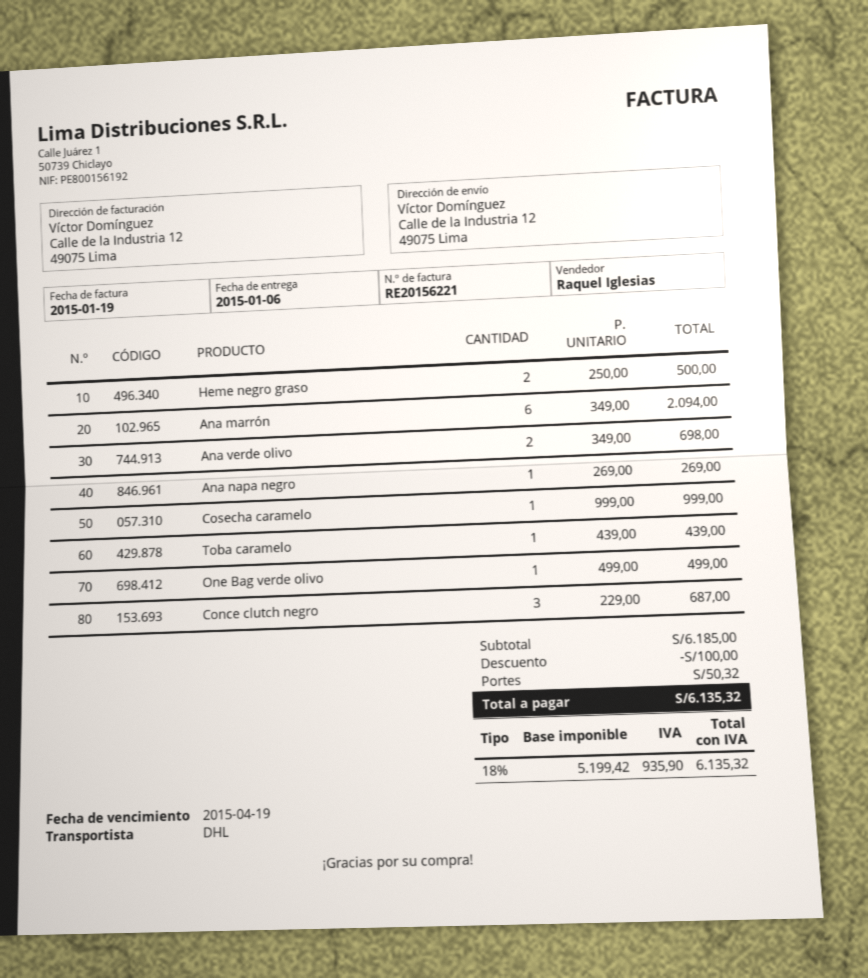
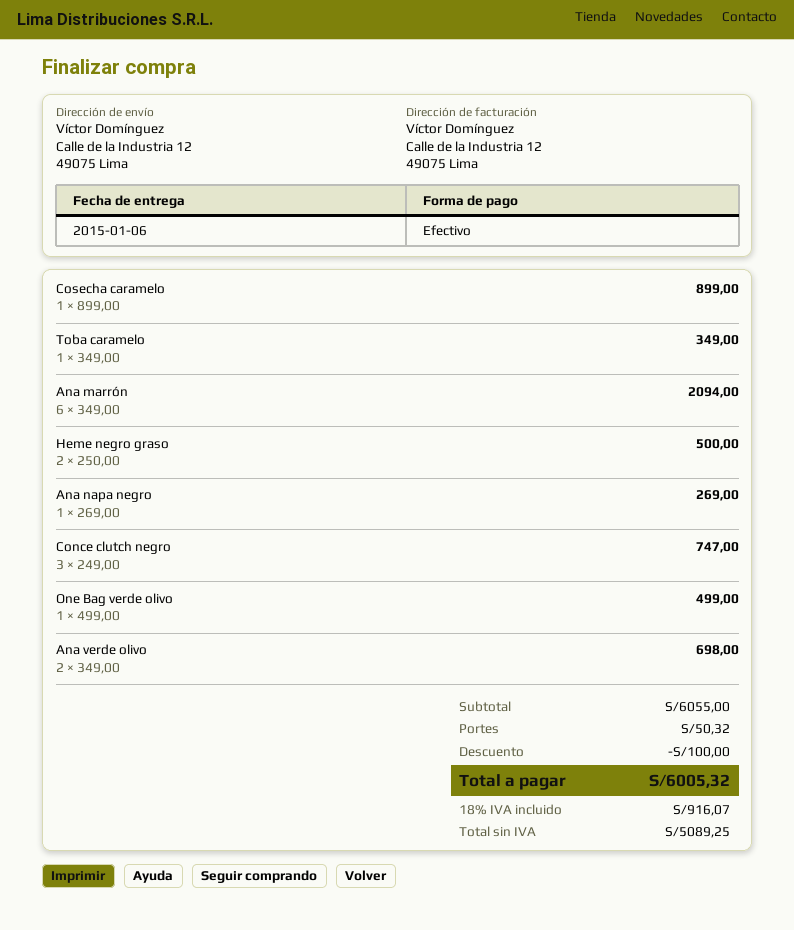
Cosecha caramelo: 1 x 999.00 = 999.00 -> 1 x 899.00 = 899.00
Toba caramelo: 1 x 439.00 = 439.00 -> 1 x 349.00 = 349.00
Conce clutch negro: 3 x 229.00 = 687.00 -> 3 x 249.00 = 747.00
subtotal: 6185.00 -> 6055.00
net: 5199.42 -> 5089.25
tax: 18% = 935.90 -> 18% = 916.07
total: 6135.32 -> 6005.32

